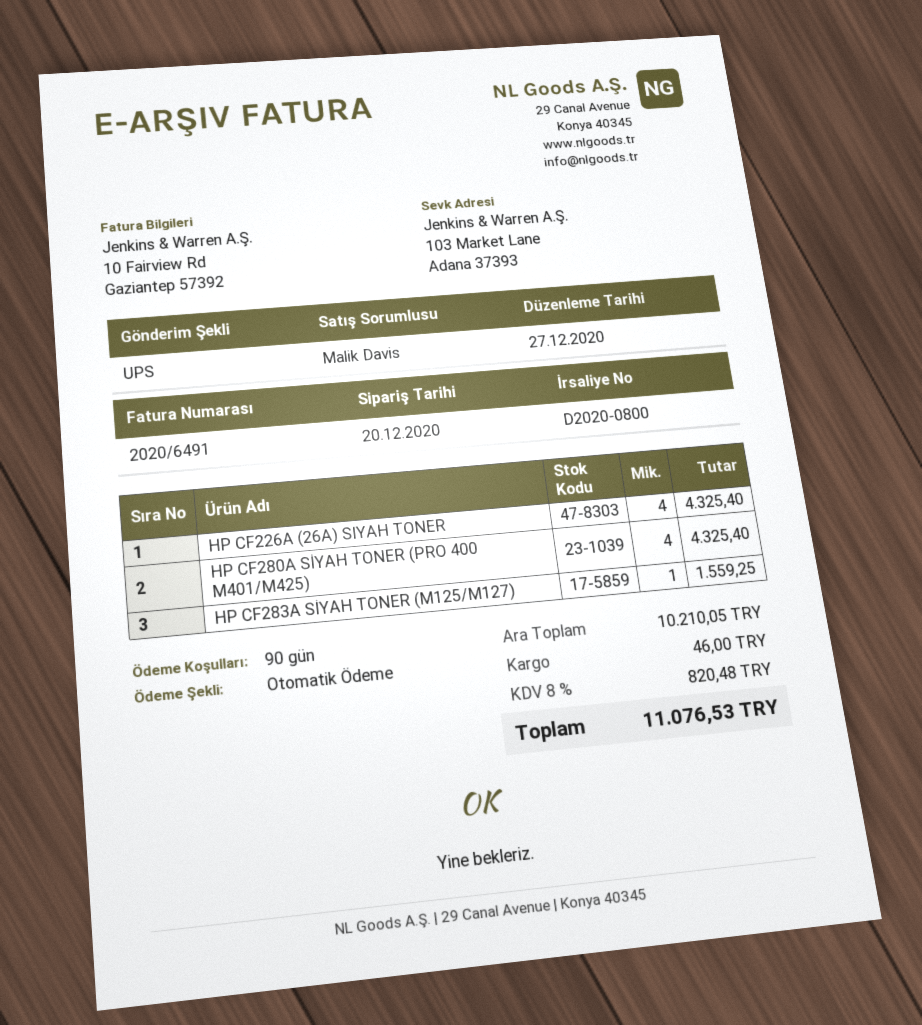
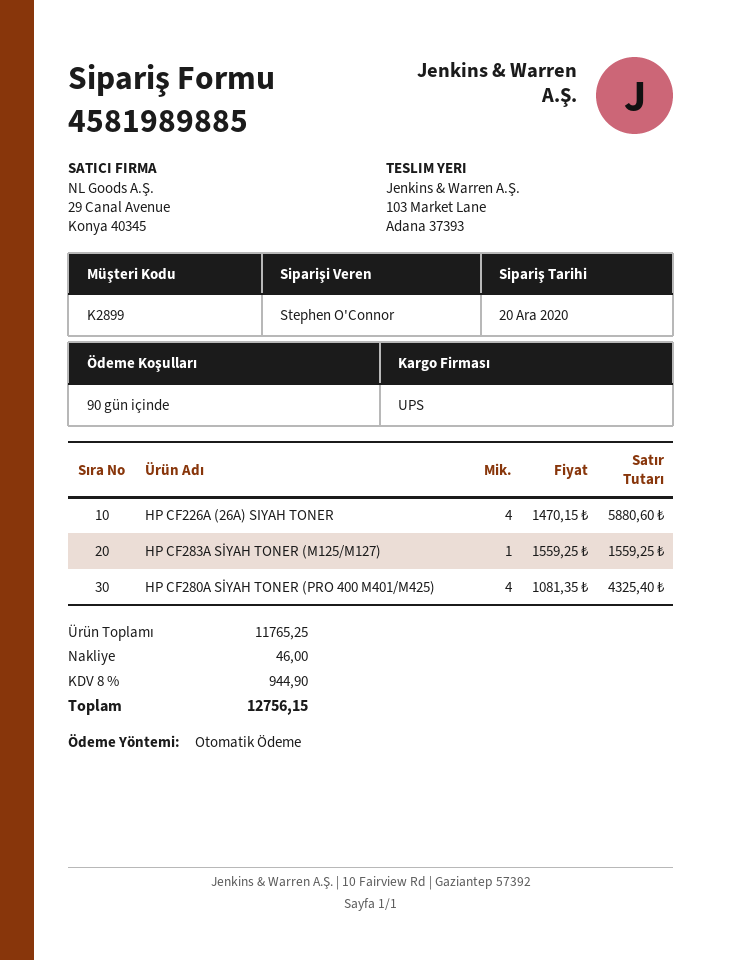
HP CF226A (26A) SIYAH TONER: 4 for 4325.40 -> 4 for 5880.60
subtotal: 10210.05 -> 11765.25
tax: 8% = 820.48 -> 8% = 944.90
total: 11076.53 -> 12756.15

